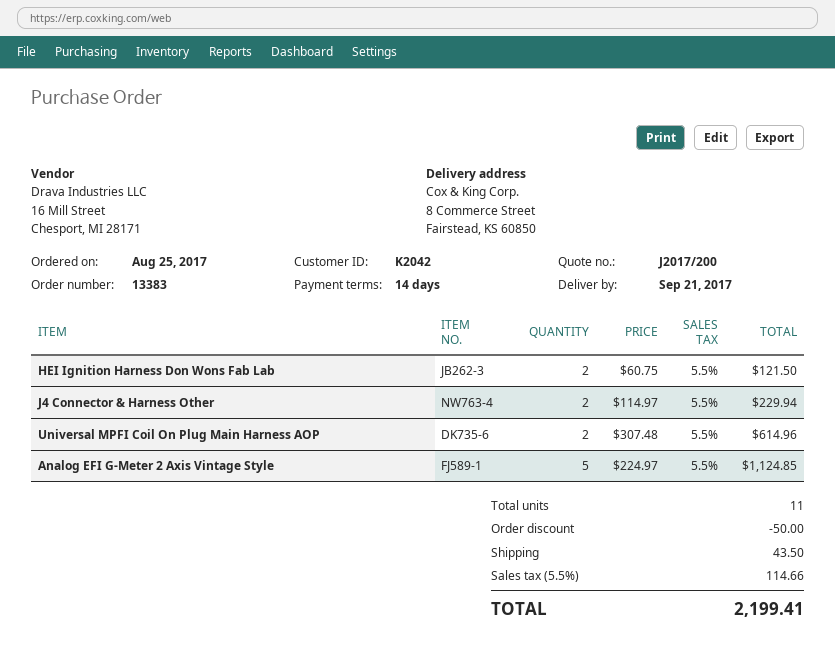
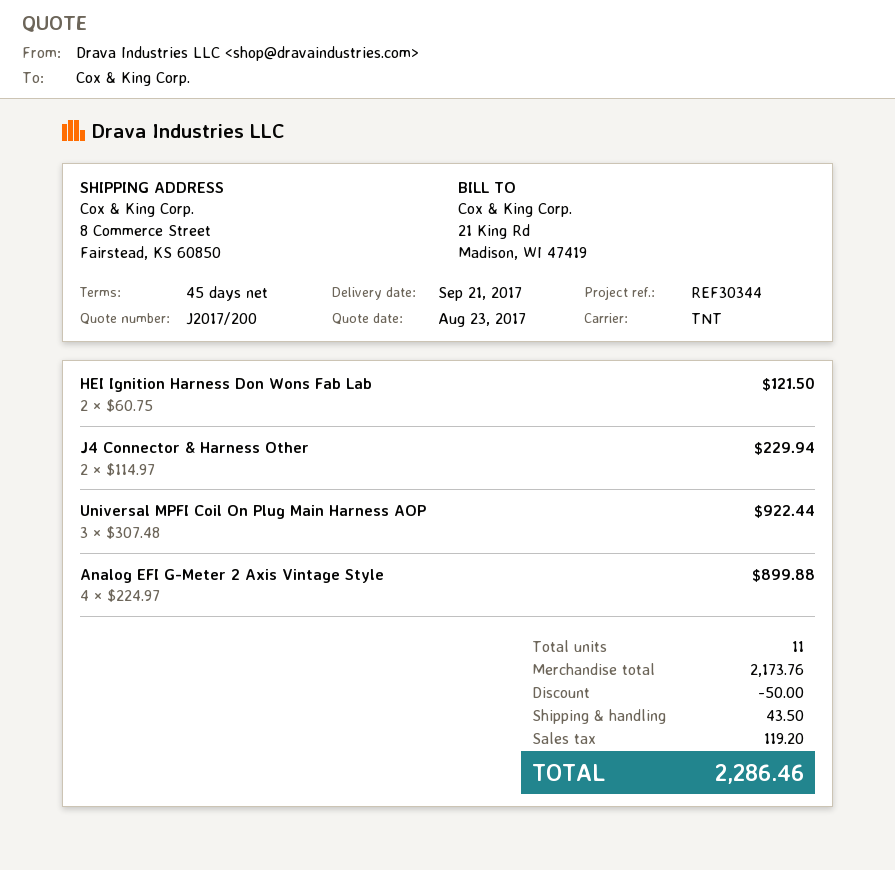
payment terms: 14 days -> 45 days
Universal MPFI Coil On Plug Main Harness AOP: 2 x 307.48 = 614.96 -> 3 x 307.48 = 922.44
Analog EFI G-Meter 2 Axis Vintage Style: 5 x 224.97 = 1124.85 -> 4 x 224.97 = 899.88
tax: 114.66 -> 119.20
total: 2199.41 -> 2286.46

